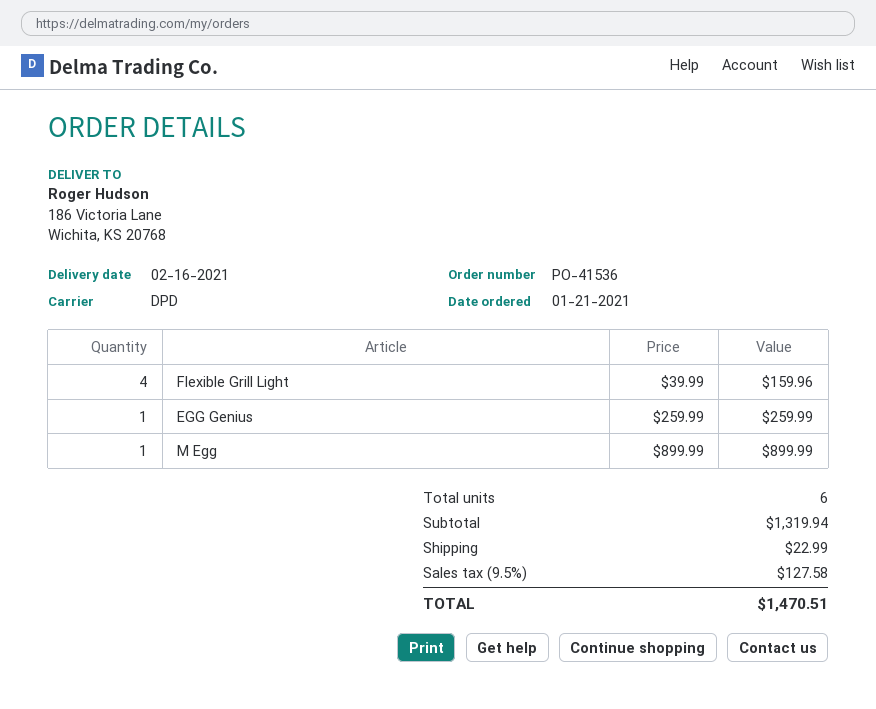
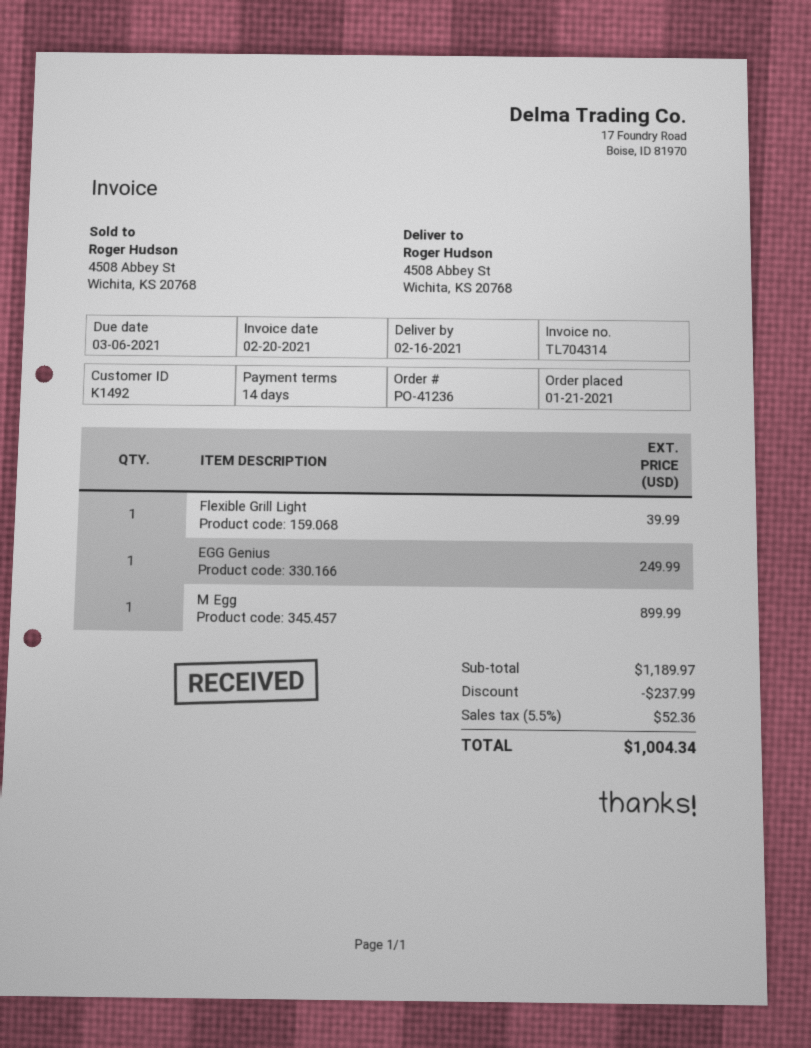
order number: PO-41536 -> PO-41236
ship to: 186 Victoria Lane, Wichita, KS 20768 -> 4508 Abbey St, Wichita, KS 20768
Flexible Grill Light: 4 for 159.96 -> 1 for 39.99
EGG Genius: 1 for 259.99 -> 1 for 249.99
subtotal: 1319.94 -> 1189.97
discount: none -> 237.99
shipping: 22.99 -> none
tax: 9.5% = 127.58 -> 5.5% = 52.36
total: 1470.51 -> 1004.34

